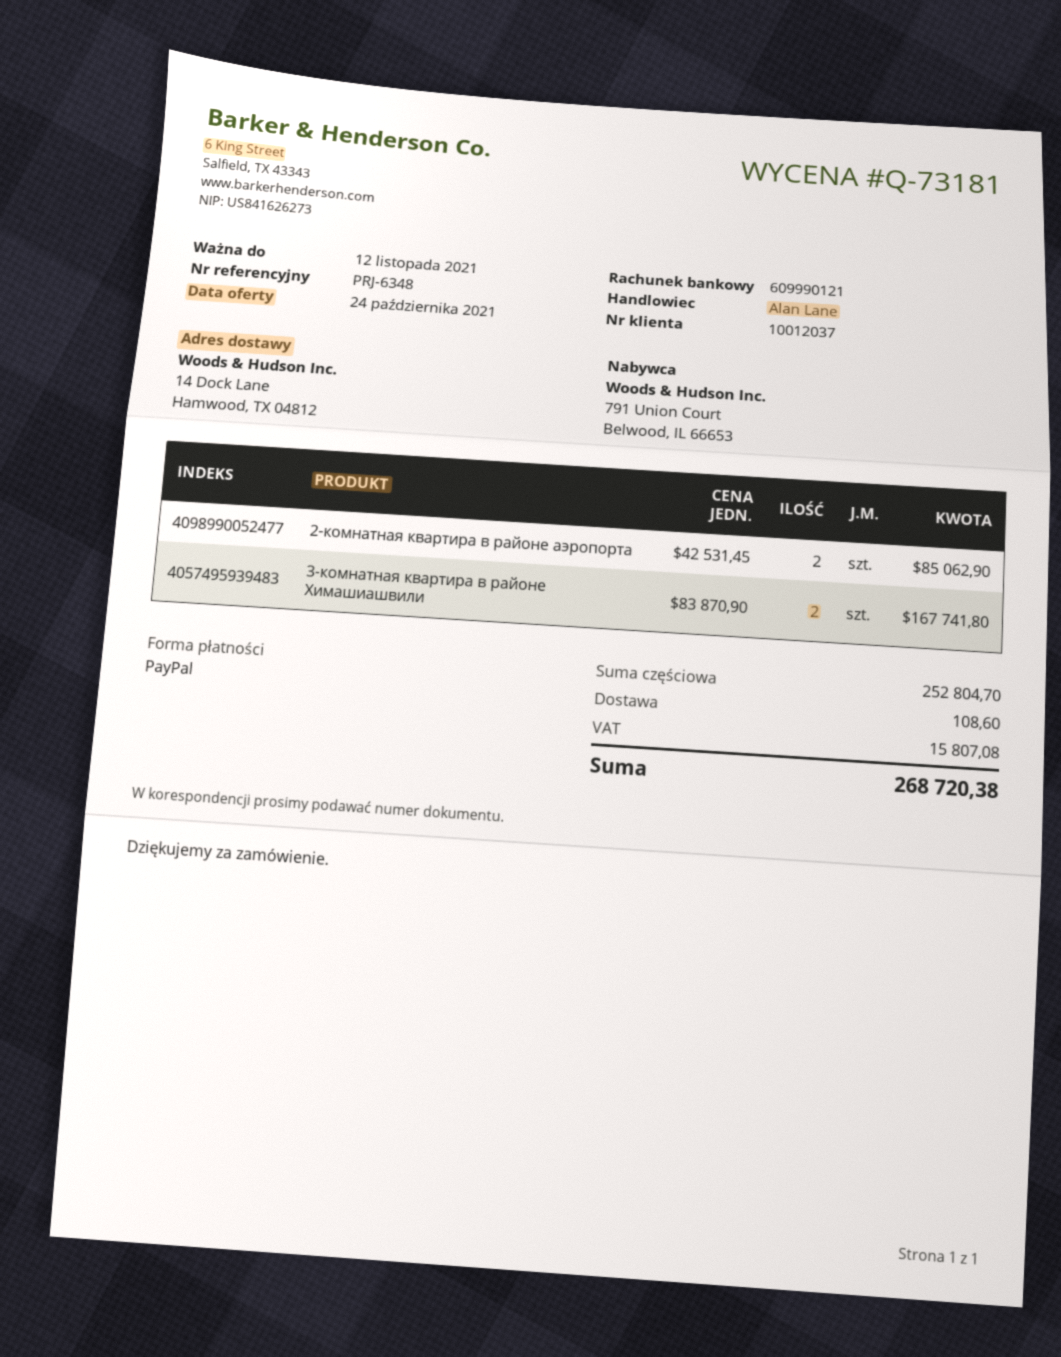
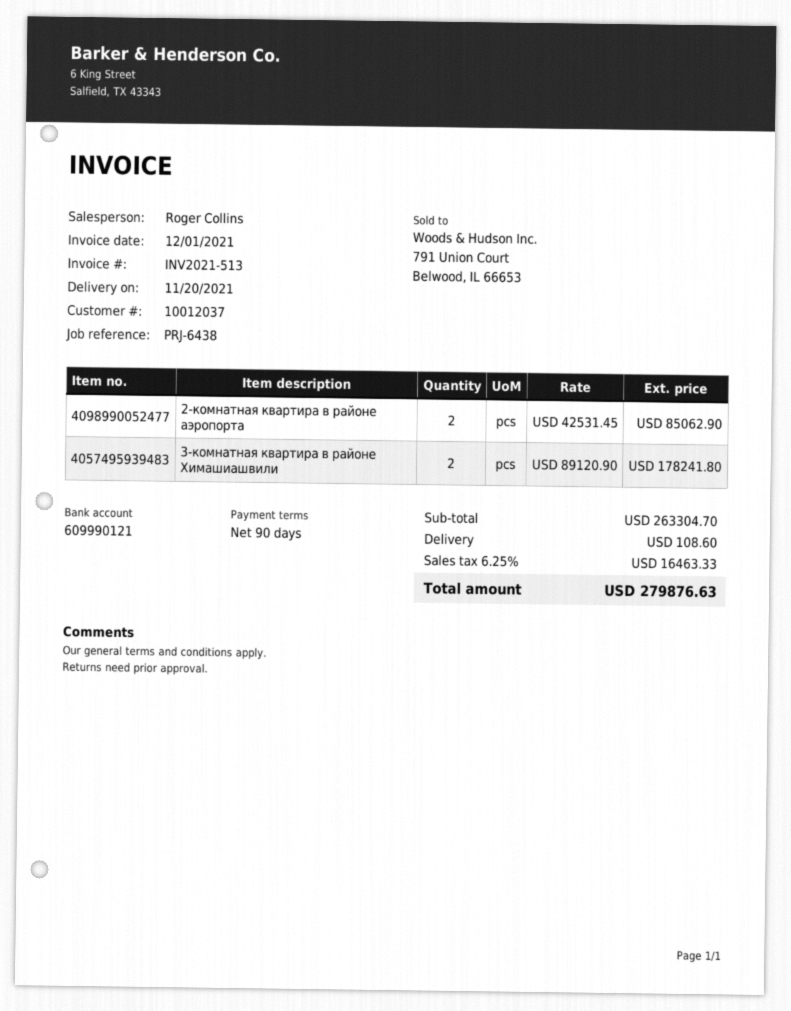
reference: PRJ-6348 -> PRJ-6438
sales rep: Alan Lane -> Roger Collins
3-комнатная квартира в районе Химашиашвили: 2 x 83870.90 = 167741.80 -> 2 x 89120.90 = 178241.80
subtotal: 252804.70 -> 263304.70
tax: 15807.08 -> 16463.33
total: 268720.38 -> 279876.63

